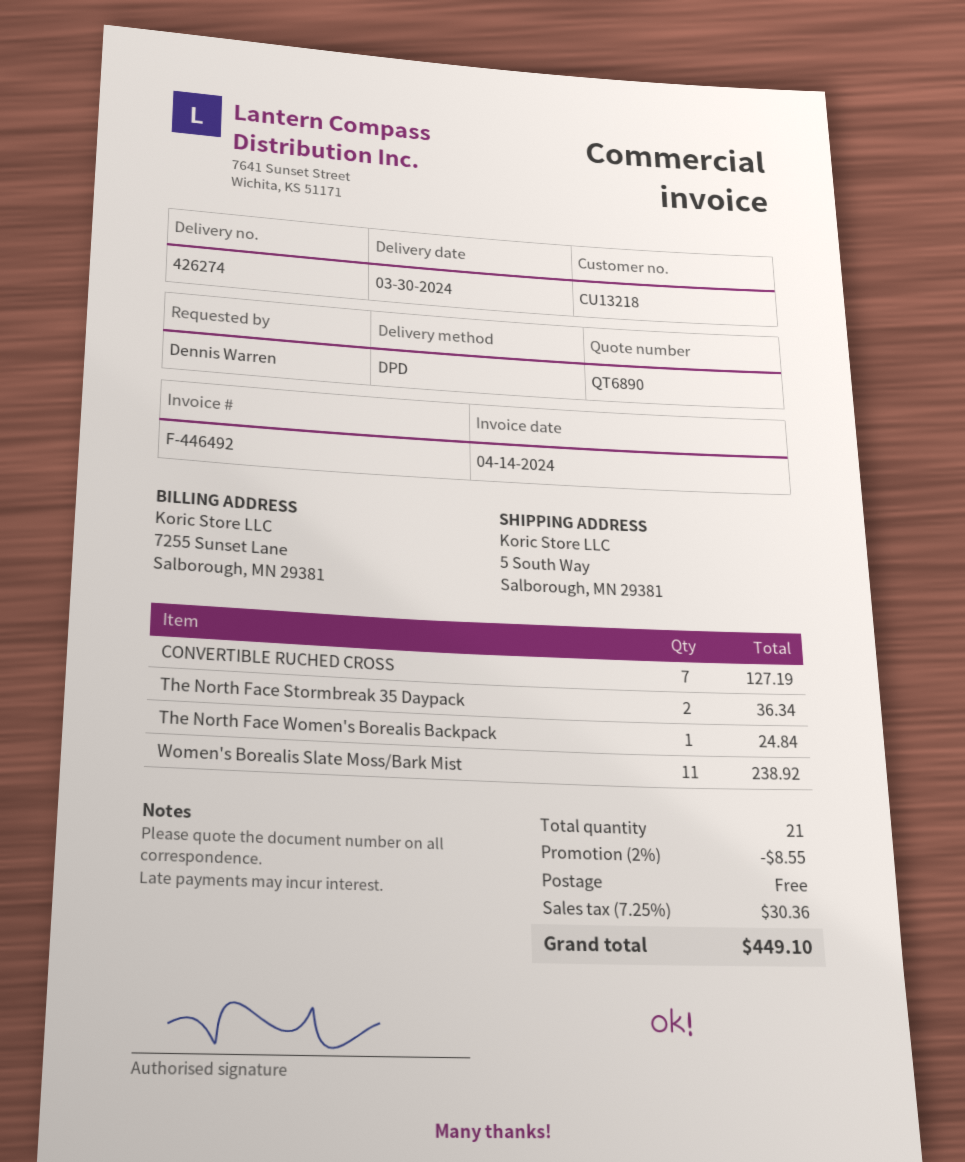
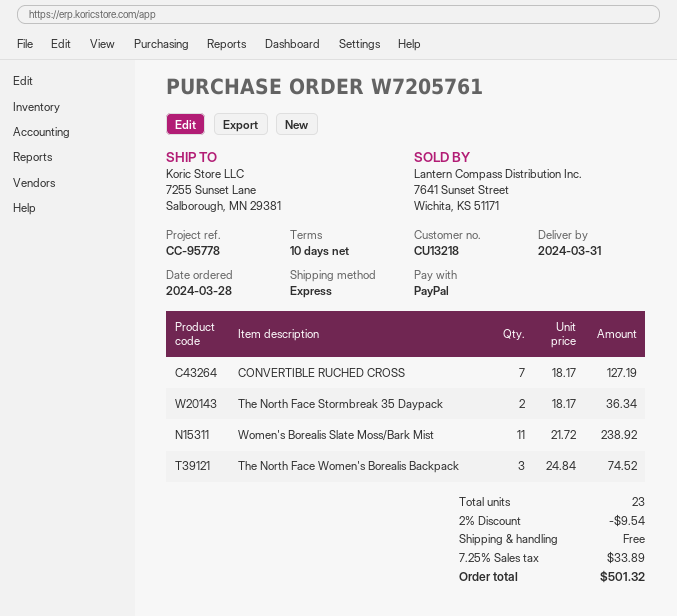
delivery date: 2024-03-30 -> 2024-03-31
shipping method: DPD -> express
ship to: 5 South Way, Salborough, MN 29381 -> 7255 Sunset Lane, Salborough, MN 29381
The North Face Women's Borealis Backpack: 1 for 24.84 -> 3 for 74.52
total quantity: 21 -> 23
discount: 2% = 8.55 -> 2% = 9.54
tax: 7.25% = 30.36 -> 7.25% = 33.89
total: 449.10 -> 501.32

